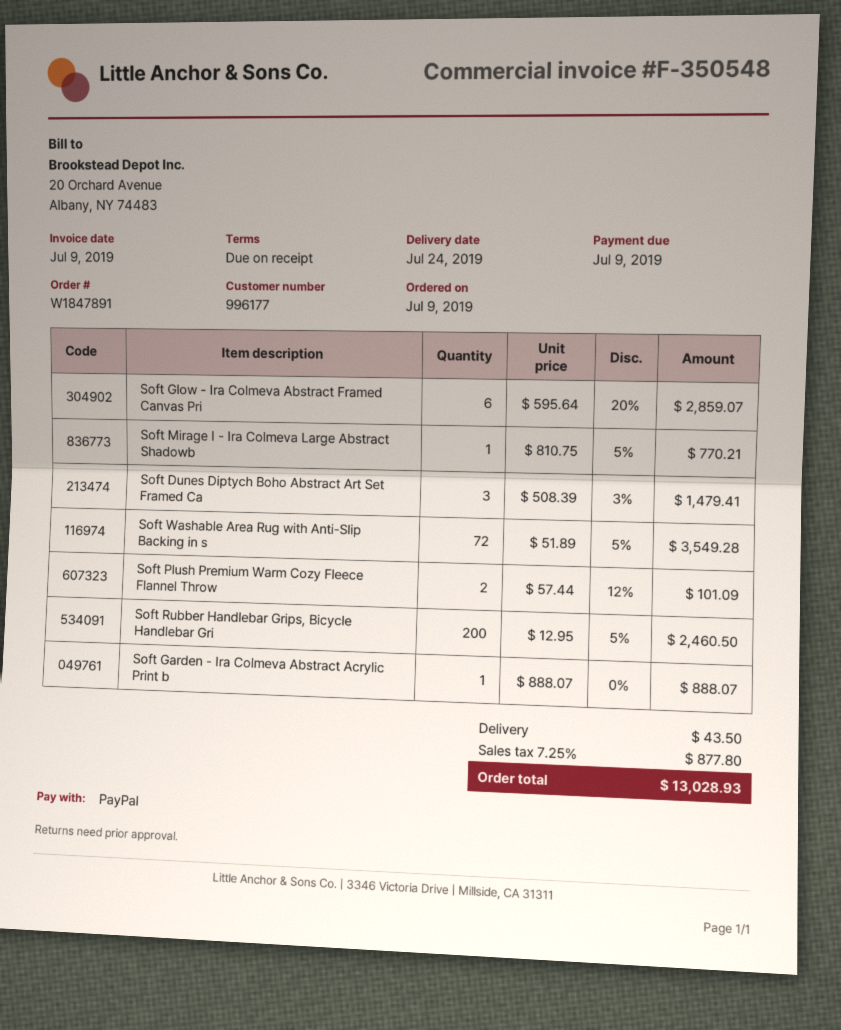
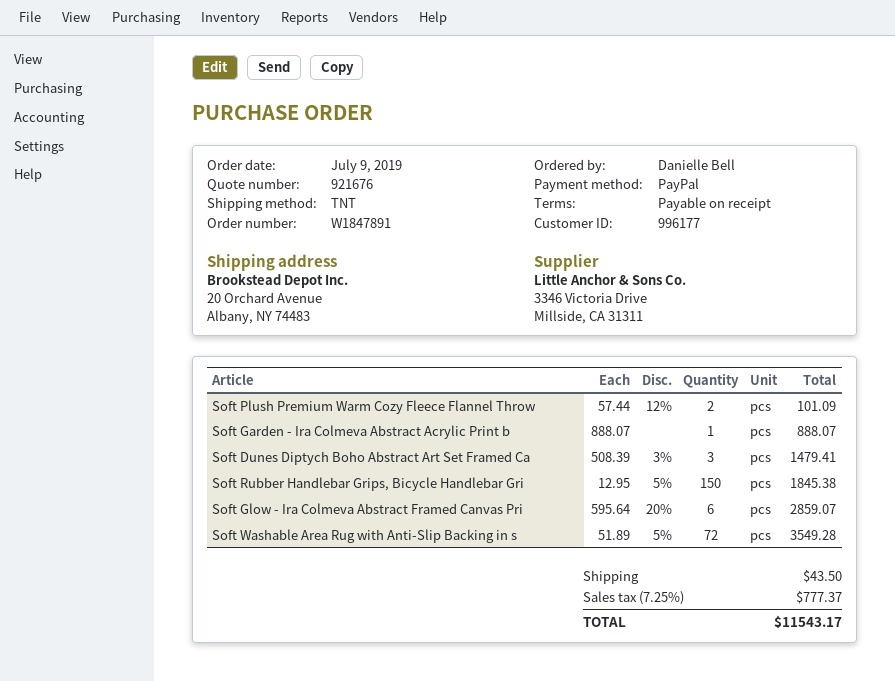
Soft Mirage I - Ira Colmeva Large Abstract Shadowb: 1 x 810.75 - 5% = 770.21 -> none
Soft Rubber Handlebar Grips, Bicycle Handlebar Gri: 200 x 12.95 - 5% = 2460.50 -> 150 x 12.95 - 5% = 1845.38
tax: 7.25% = 877.80 -> 7.25% = 777.37
total: 13028.93 -> 11543.17

